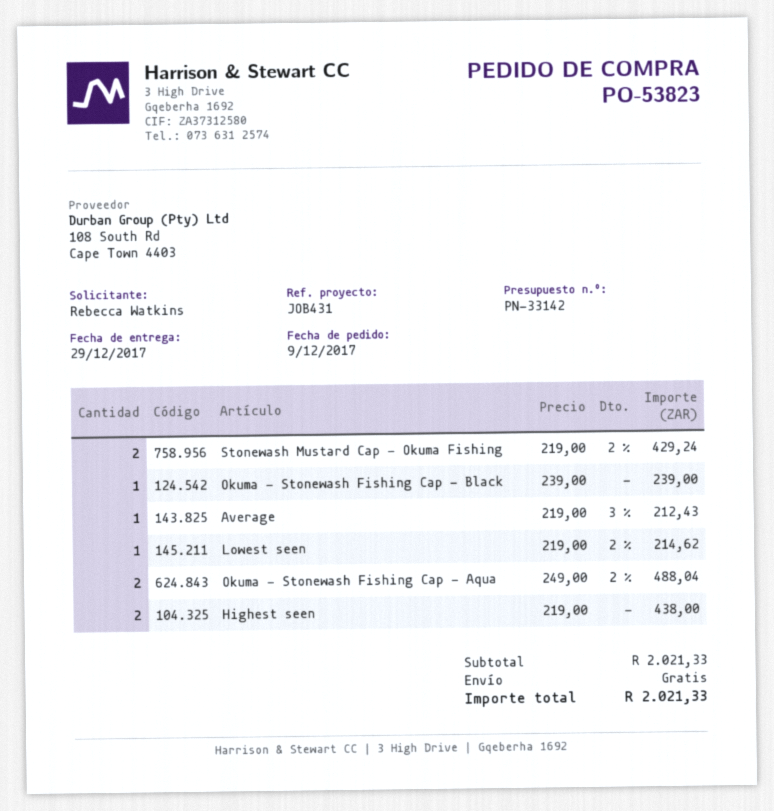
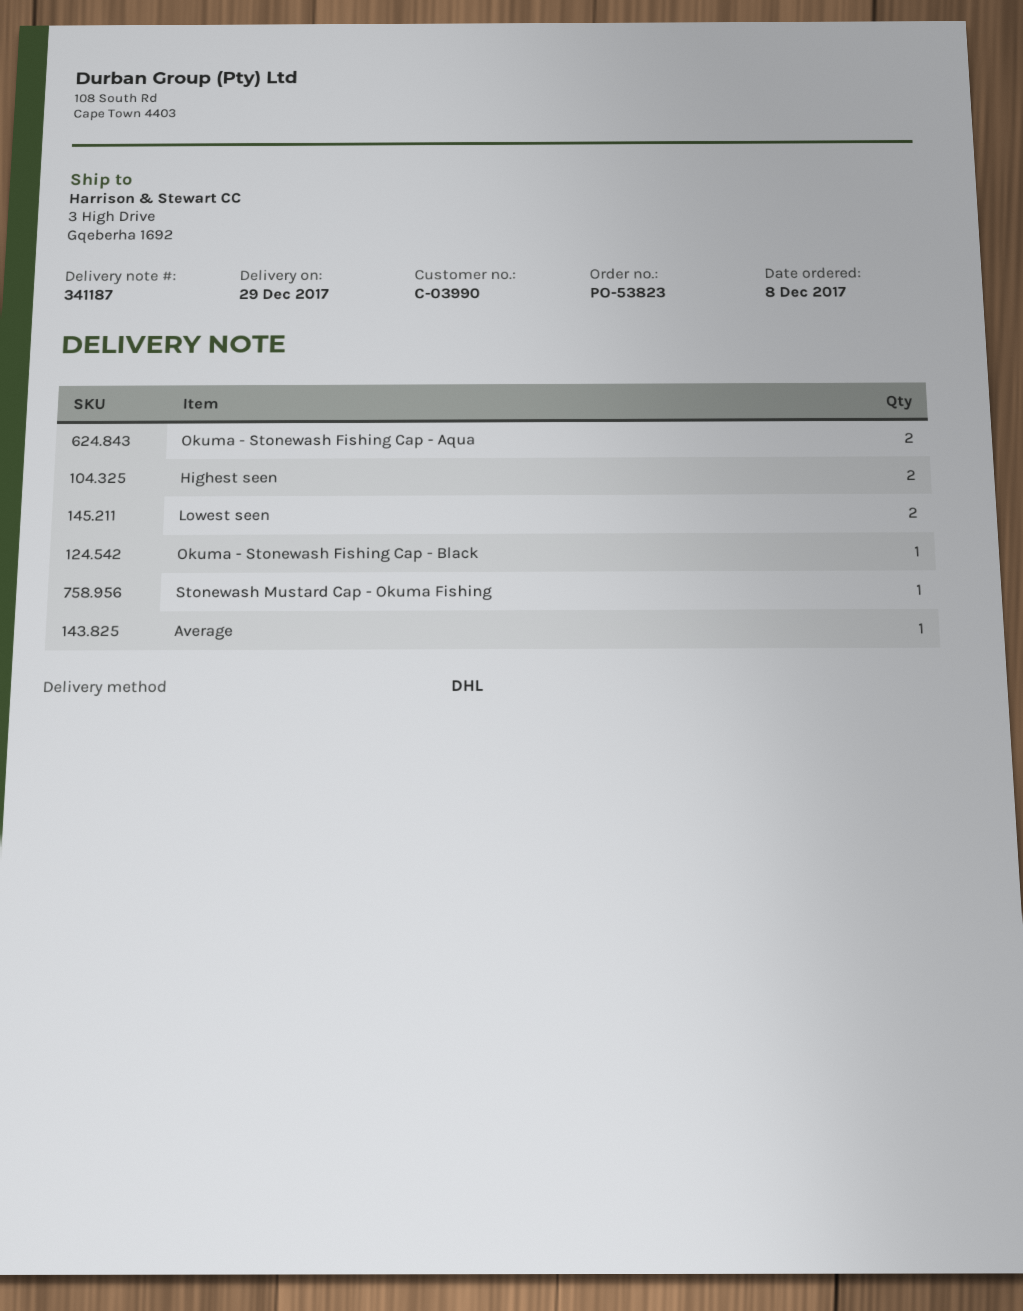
order date: 2017-12-09 -> 2017-12-08
Stonewash Mustard Cap - Okuma Fishing: 2 -> 1
Lowest seen: 1 -> 2

